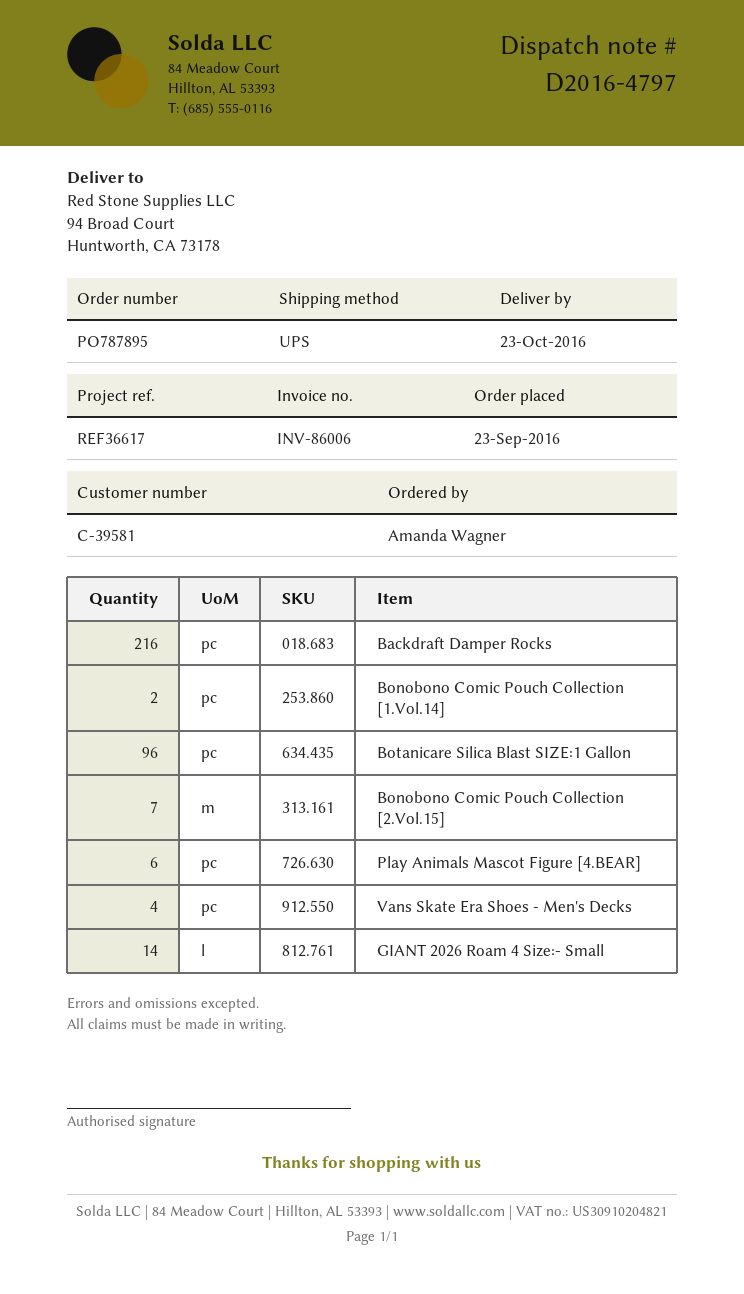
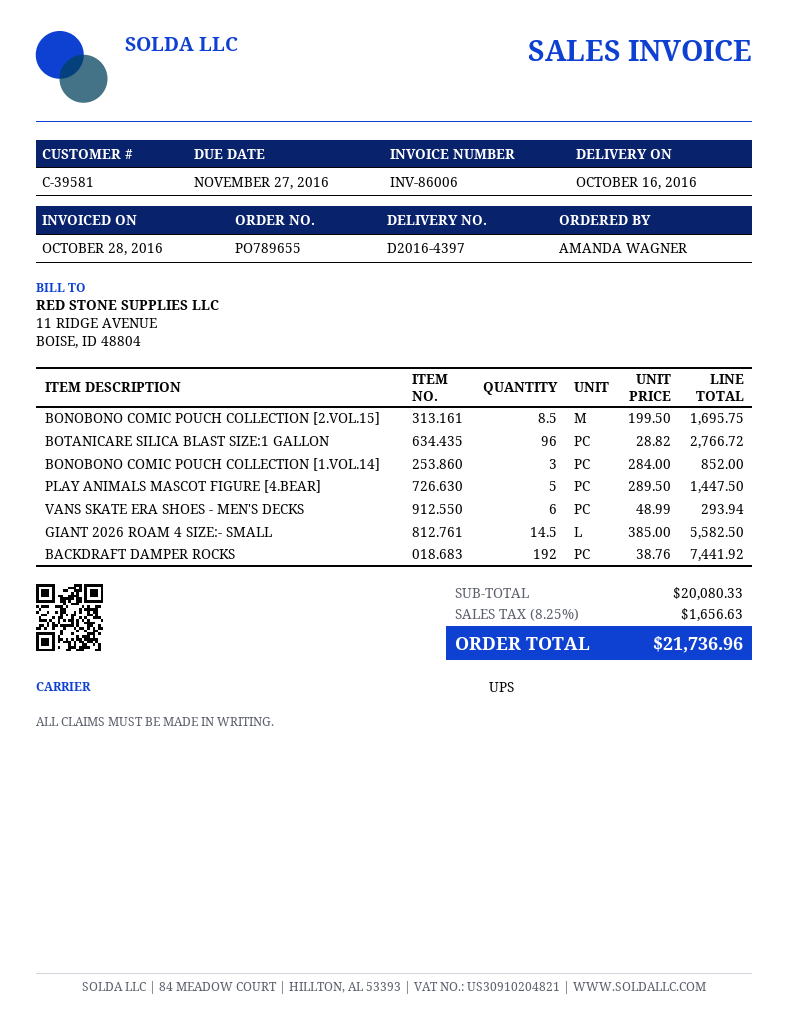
order number: PO787895 -> PO789655
delivery note number: D2016-4797 -> D2016-4397
delivery date: 2016-10-23 -> 2016-10-16
Backdraft Damper Rocks: 216 -> 192
Bonobono Comic Pouch Collection [1.Vol.14]: 2 -> 3
Bonobono Comic Pouch Collection [2.Vol.15]: 7 -> 8.5
Play Animals Mascot Figure [4.BEAR]: 6 -> 5
Vans Skate Era Shoes - Men's Decks: 4 -> 6
GIANT 2026 Roam 4 Size:- Small: 14 -> 14.5

